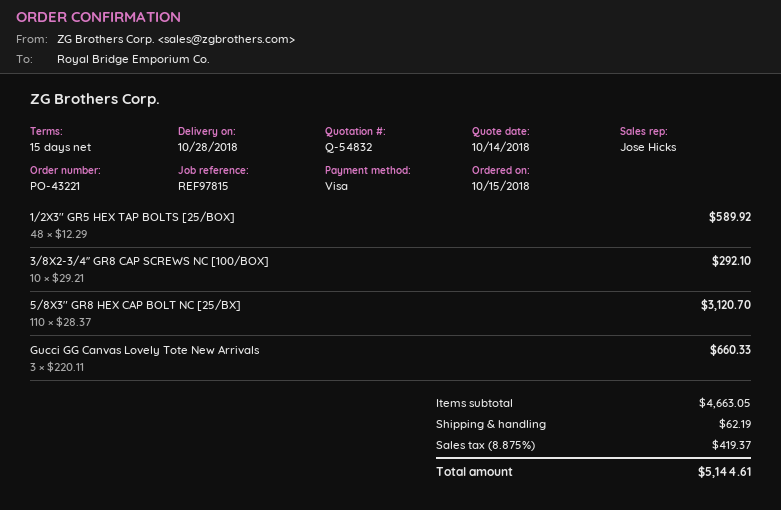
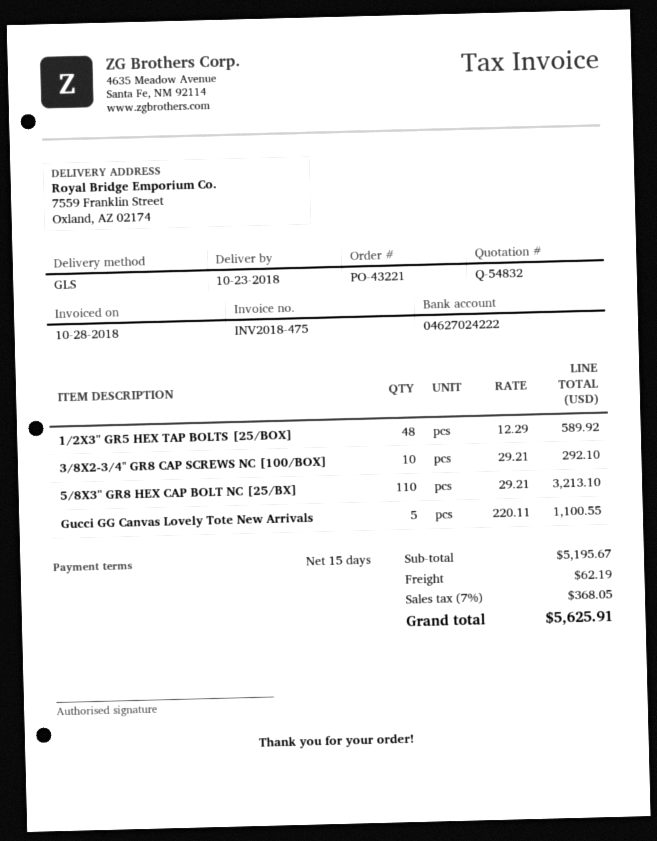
delivery date: 2018-10-28 -> 2018-10-23
5/8X3" GR8 HEX CAP BOLT NC [25/BX]: 110 x 28.37 = 3120.70 -> 110 x 29.21 = 3213.10
Gucci GG Canvas Lovely Tote New Arrivals: 3 x 220.11 = 660.33 -> 5 x 220.11 = 1100.55
subtotal: 4663.05 -> 5195.67
tax: 8.875% = 419.37 -> 7% = 368.05
total: 5144.61 -> 5625.91

